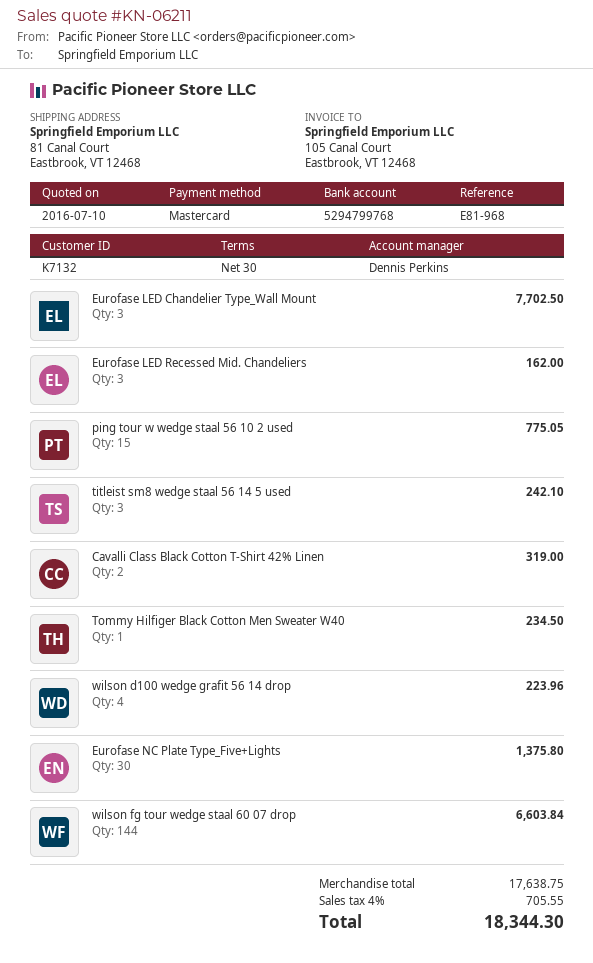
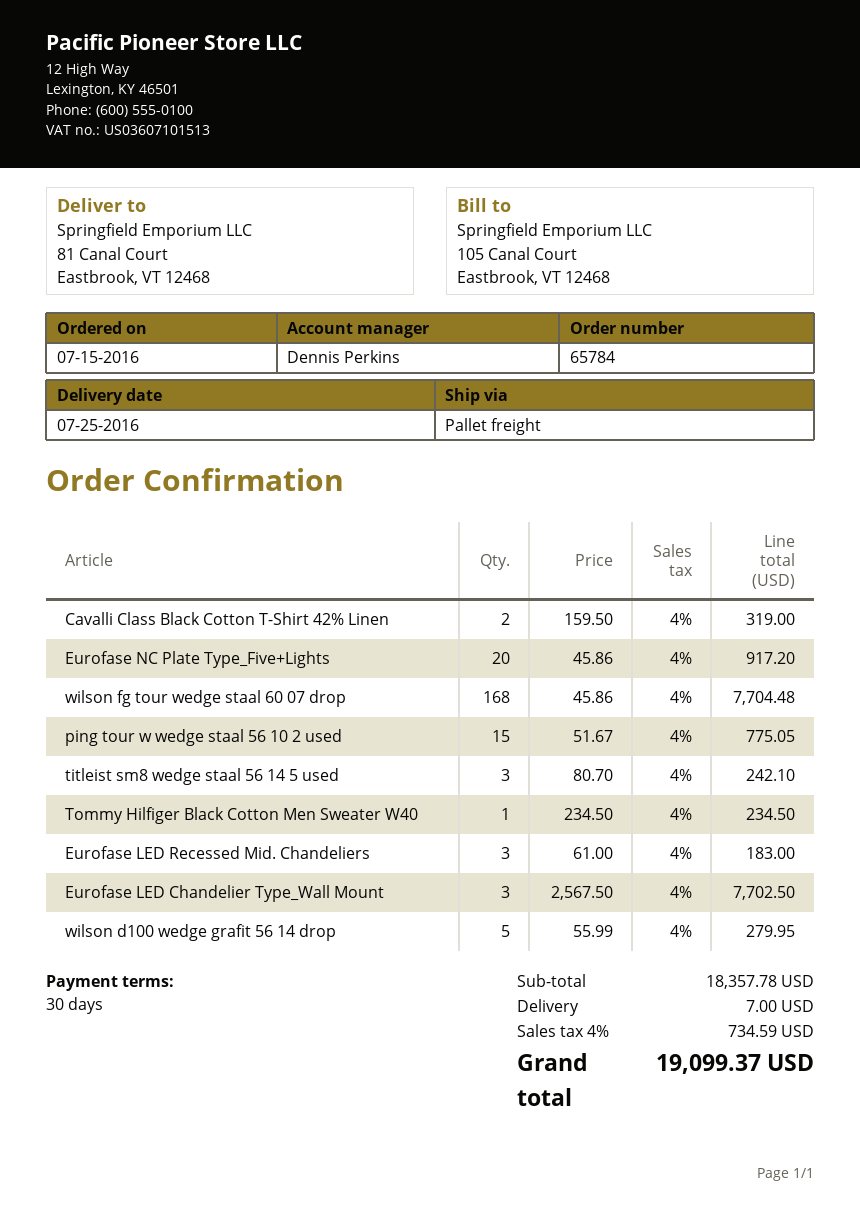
Eurofase LED Recessed Mid. Chandeliers: 3 for 162.00 -> 3 for 183.00
wilson d100 wedge grafit 56 14 drop: 4 for 223.96 -> 5 for 279.95
Eurofase NC Plate Type_Five+Lights: 30 for 1375.80 -> 20 for 917.20
wilson fg tour wedge staal 60 07 drop: 144 for 6603.84 -> 168 for 7704.48
subtotal: 17638.75 -> 18357.78
shipping: none -> 7.00
tax: 4% = 705.55 -> 4% = 734.59
total: 18344.30 -> 19099.37

